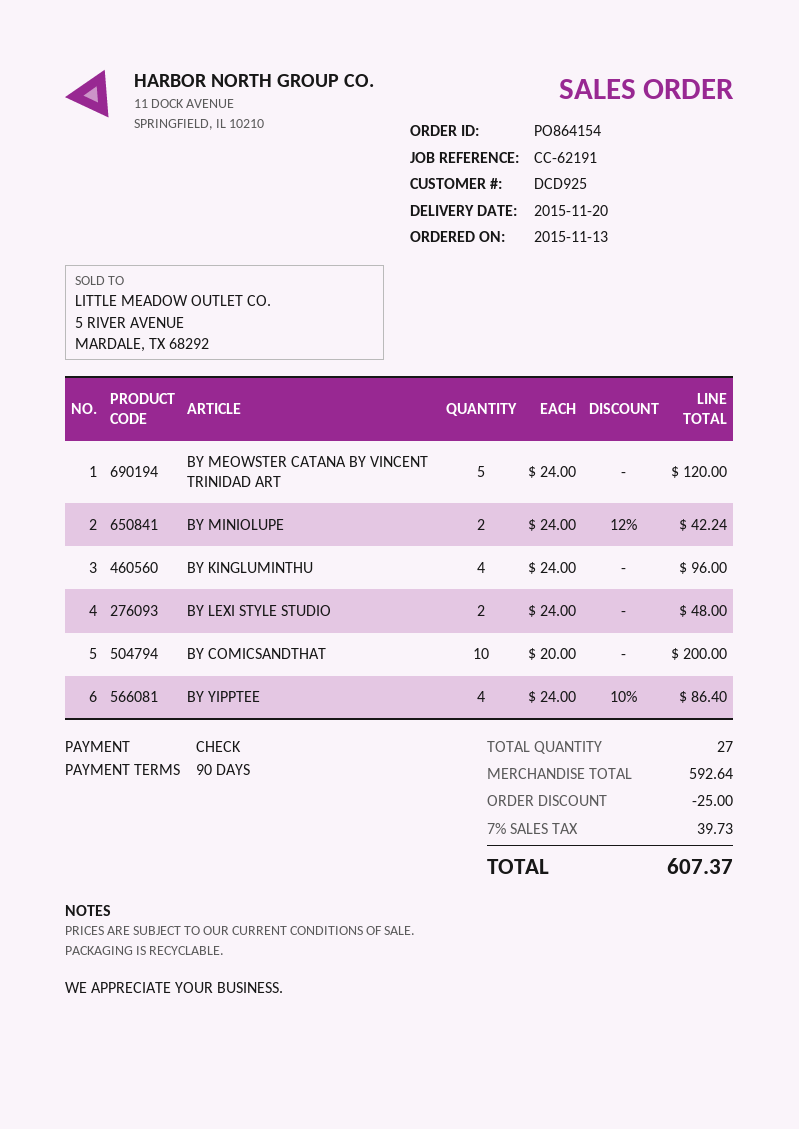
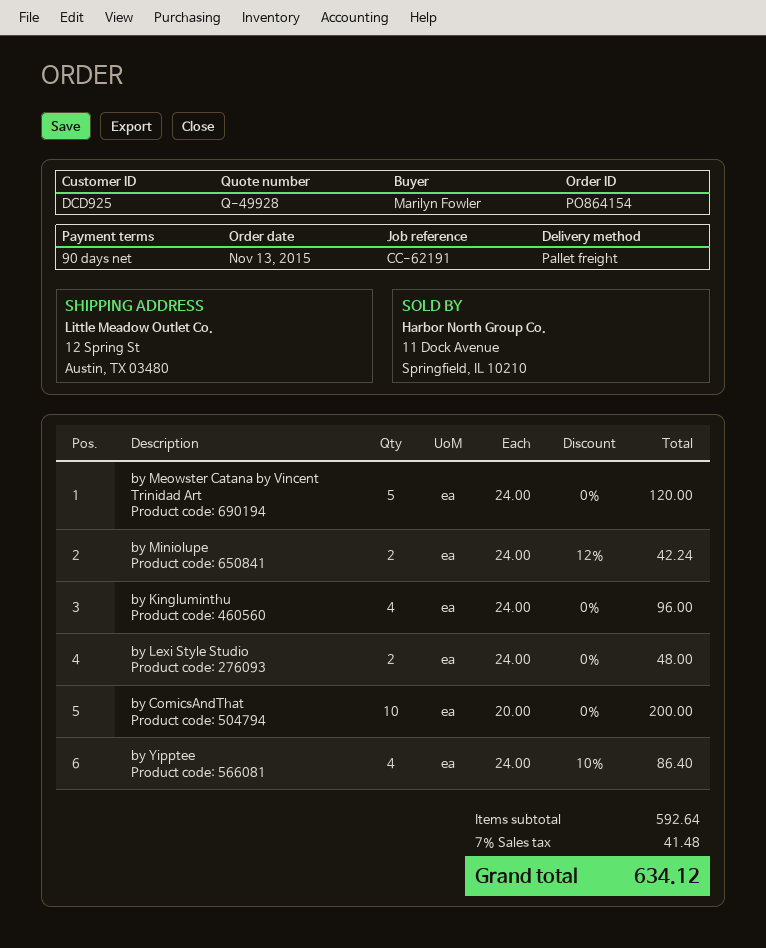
discount: 25.00 -> none
tax: 7% = 39.73 -> 7% = 41.48
total: 607.37 -> 634.12

